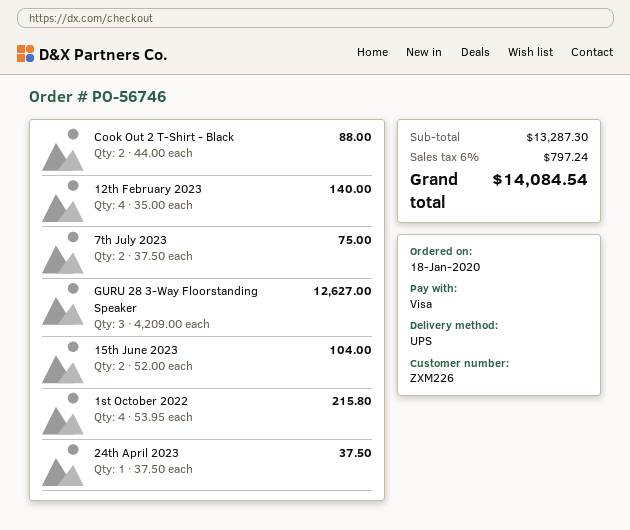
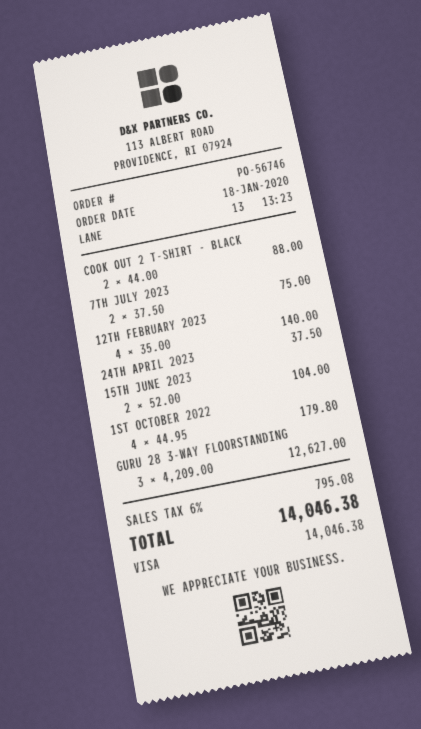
1st October 2022: 4 x 53.95 = 215.80 -> 4 x 44.95 = 179.80
tax: 6% = 797.24 -> 6% = 795.08
total: 14084.54 -> 14046.38

